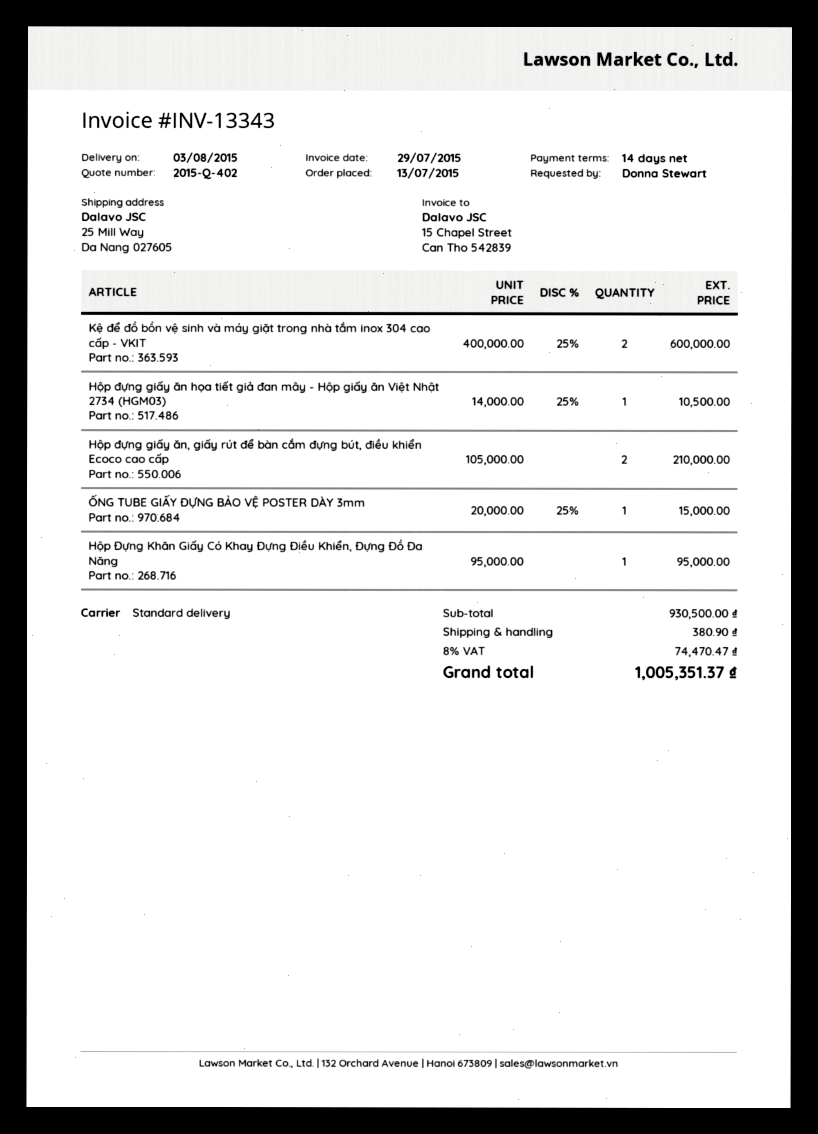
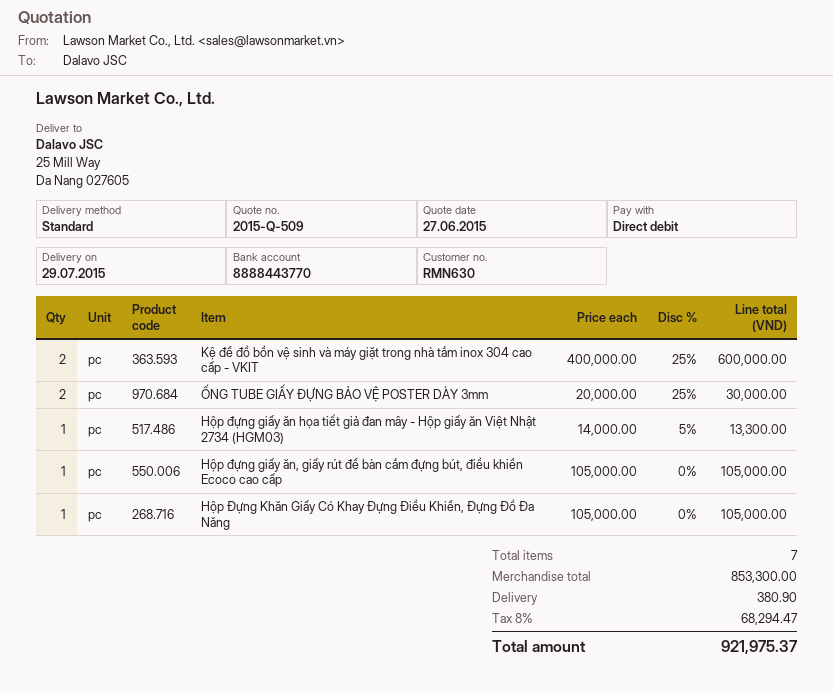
quote number: 2015-Q-402 -> 2015-Q-509
delivery date: 2015-08-03 -> 2015-07-29
Hộp đựng giấy ăn họa tiết giả đan mây - Hộp giấy ăn Việt Nhật 2734 (HGM03): 1 x 14000.00 - 25% = 10500.00 -> 1 x 14000.00 - 5% = 13300.00
Hộp đựng giấy ăn, giấy rút để bàn cắm đựng bút, điều khiển Ecoco cao cấp: 2 x 105000.00 = 210000.00 -> 1 x 105000.00 = 105000.00
ỐNG TUBE GIẤY ĐỰNG BẢO VỆ POSTER DÀY 3mm: 1 x 20000.00 - 25% = 15000.00 -> 2 x 20000.00 - 25% = 30000.00
Hộp Đựng Khăn Giấy Có Khay Đựng Điều Khiển, Đựng Đồ Đa Năng: 1 x 95000.00 = 95000.00 -> 1 x 105000.00 = 105000.00
subtotal: 930500.00 -> 853300.00
tax: 8% = 74470.47 -> 8% = 68294.47
total: 1005351.37 -> 921975.37

